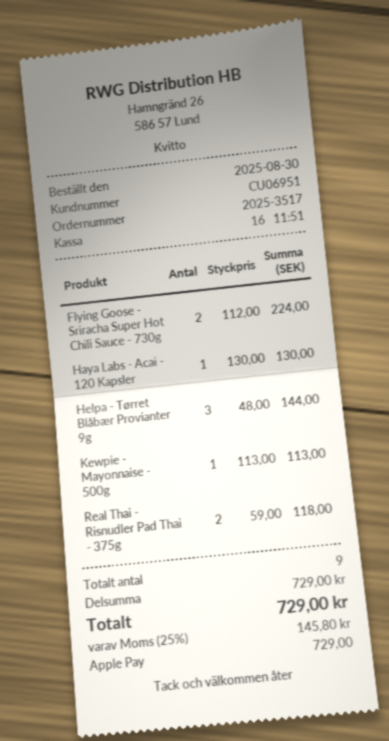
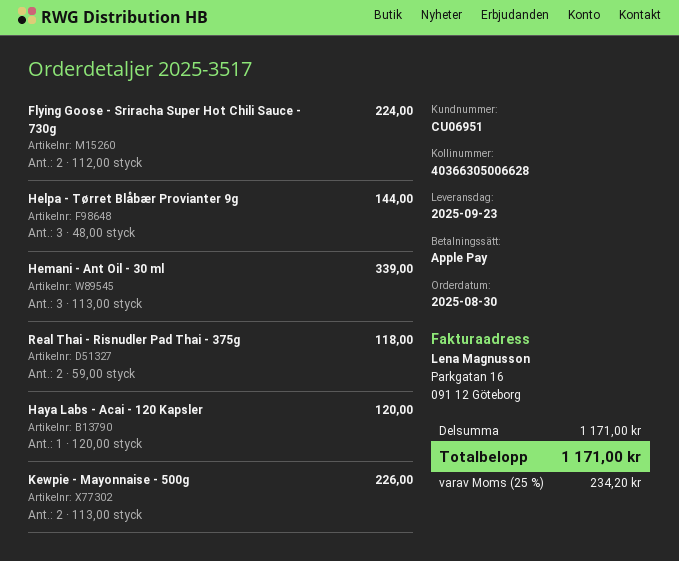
Haya Labs - Acai - 120 Kapsler: 1 x 130.00 = 130.00 -> 1 x 120.00 = 120.00
Kewpie - Mayonnaise - 500g: 1 x 113.00 = 113.00 -> 2 x 113.00 = 226.00
Hemani - Ant Oil - 30 ml: none -> 3 x 113.00 = 339.00
subtotal: 729.00 -> 1171.00
tax: 25% = 145.80 -> 25% = 234.20
total: 729.00 -> 1171.00

